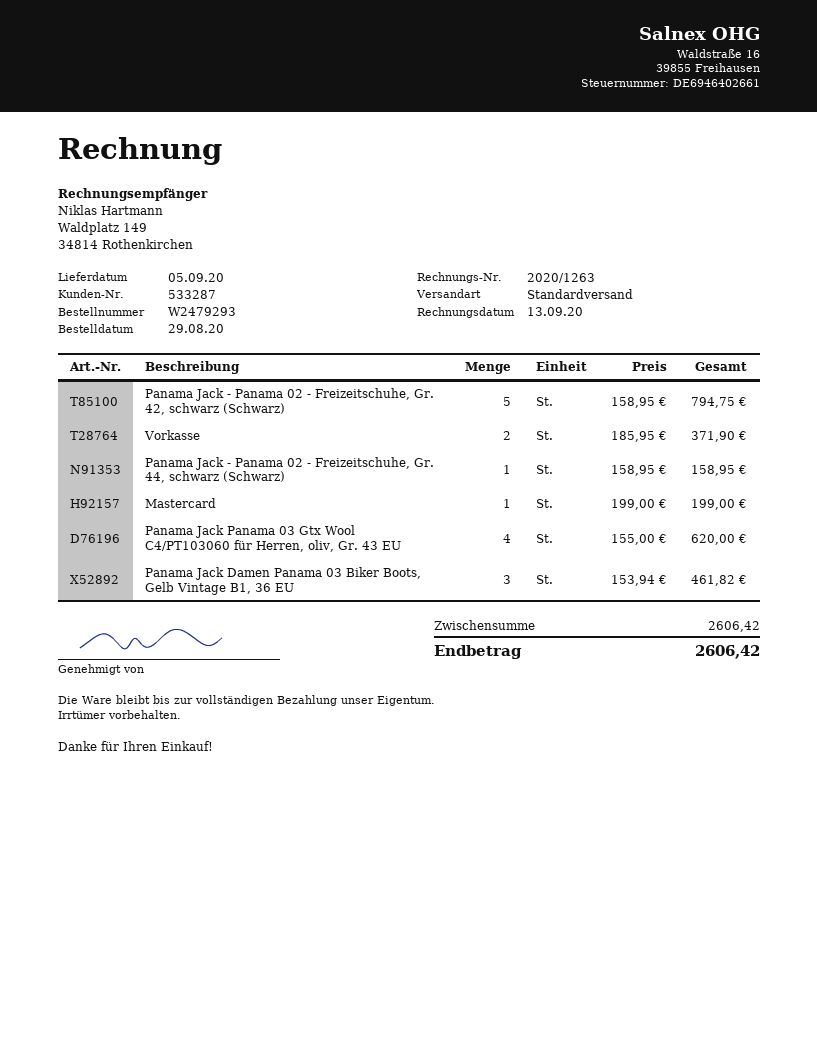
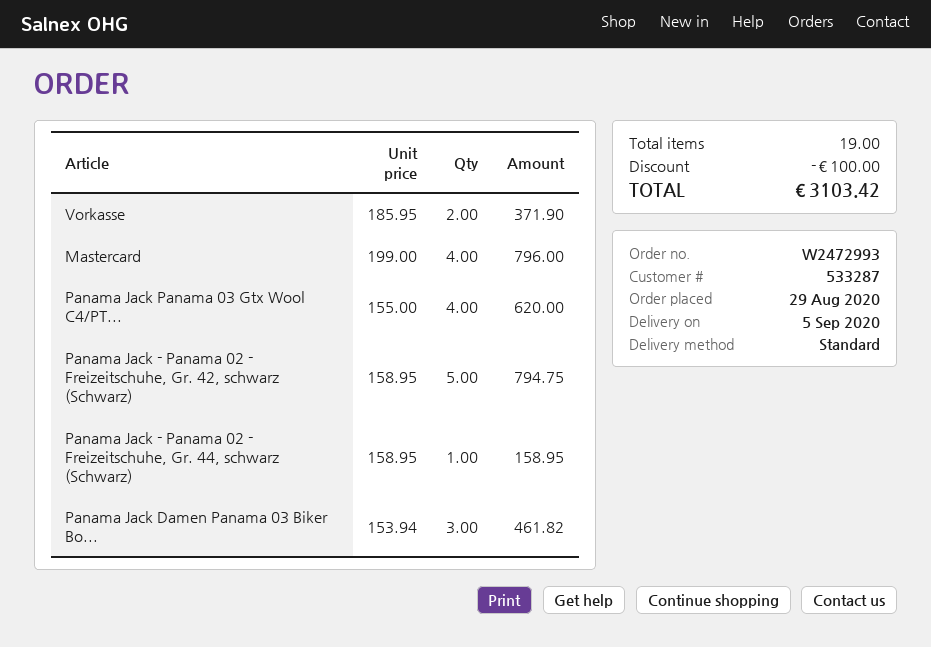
order number: W2479293 -> W2472993
Mastercard: 1 x 199.00 = 199.00 -> 4 x 199.00 = 796.00
discount: none -> 100.00
total: 2606.42 -> 3103.42

